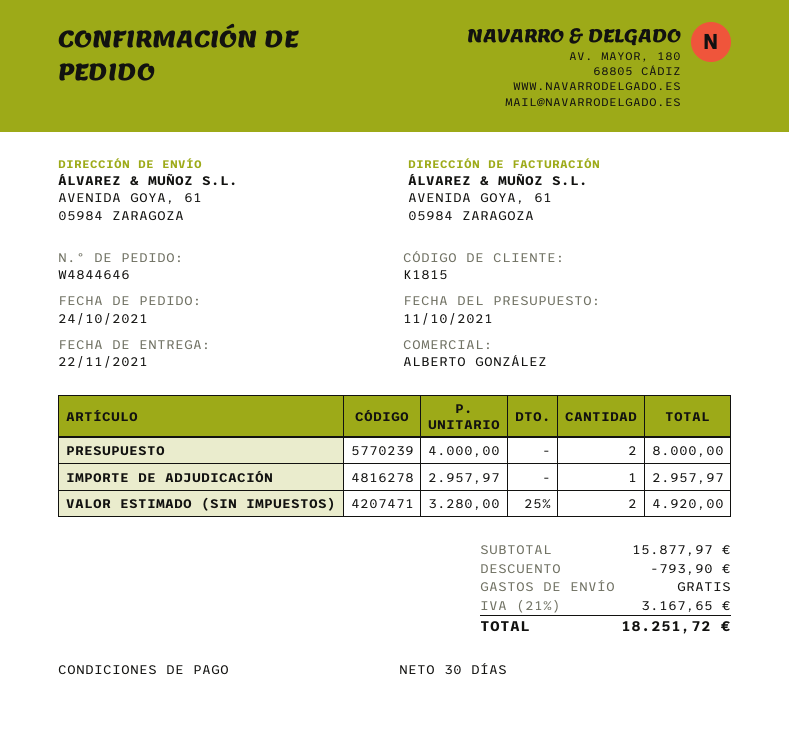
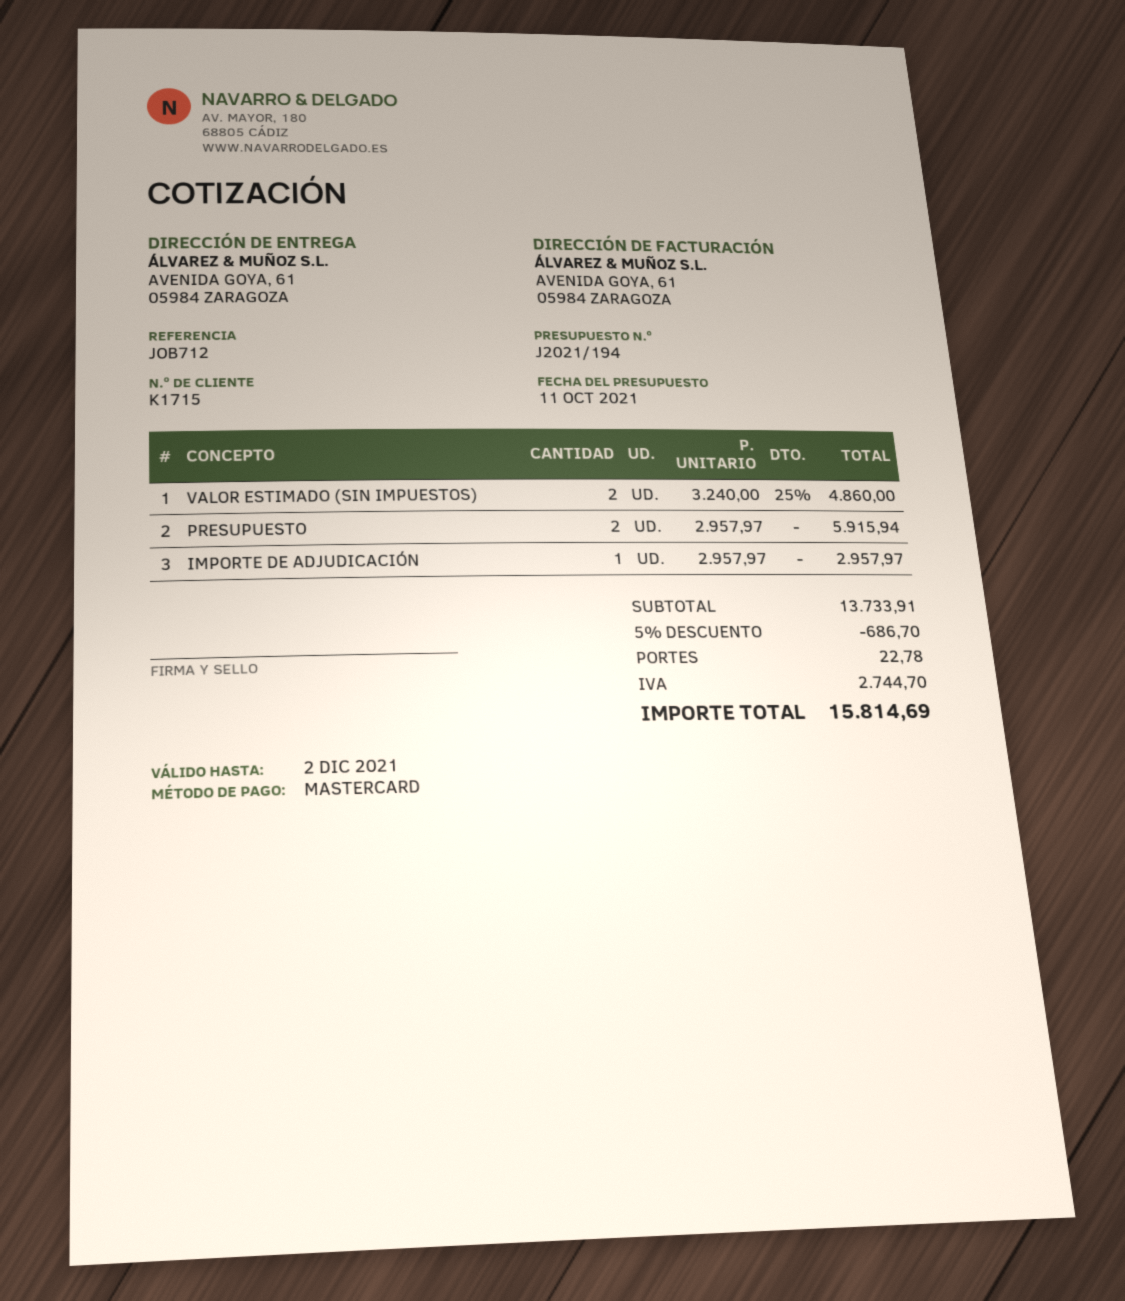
customer number: K1815 -> K1715
PRESUPUESTO: 2 x 4000.00 = 8000.00 -> 2 x 2957.97 = 5915.94
VALOR ESTIMADO (SIN IMPUESTOS): 2 x 3280.00 - 25% = 4920.00 -> 2 x 3240.00 - 25% = 4860.00
subtotal: 15877.97 -> 13733.91
discount: 793.90 -> 686.70
shipping: 0.00 -> 22.78
tax: 3167.65 -> 2744.70
total: 18251.72 -> 15814.69

